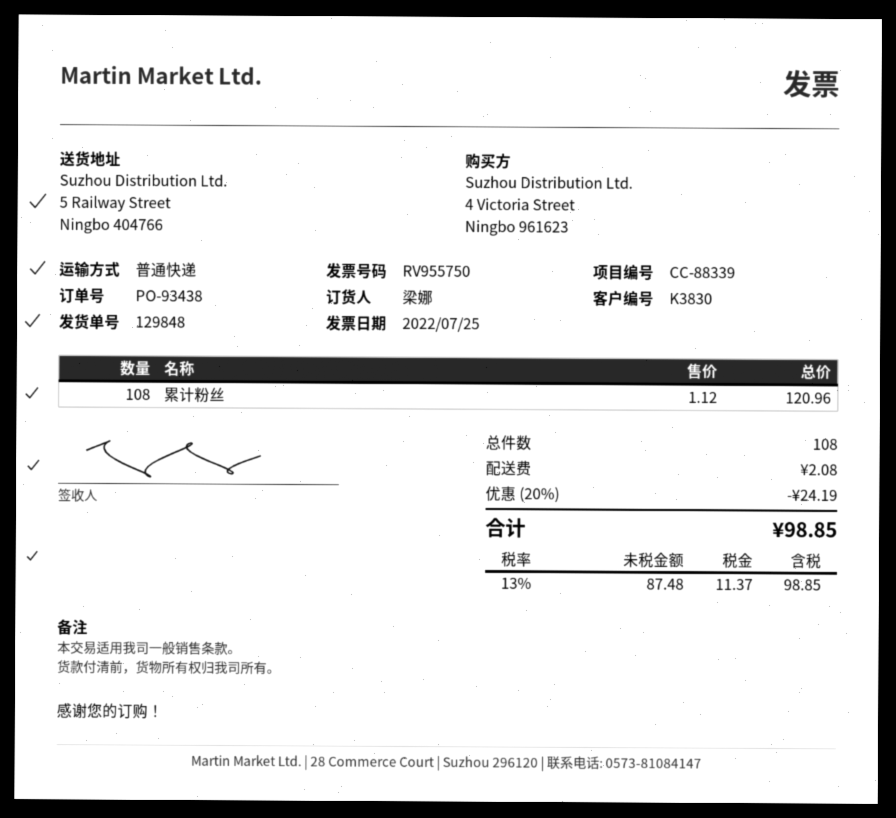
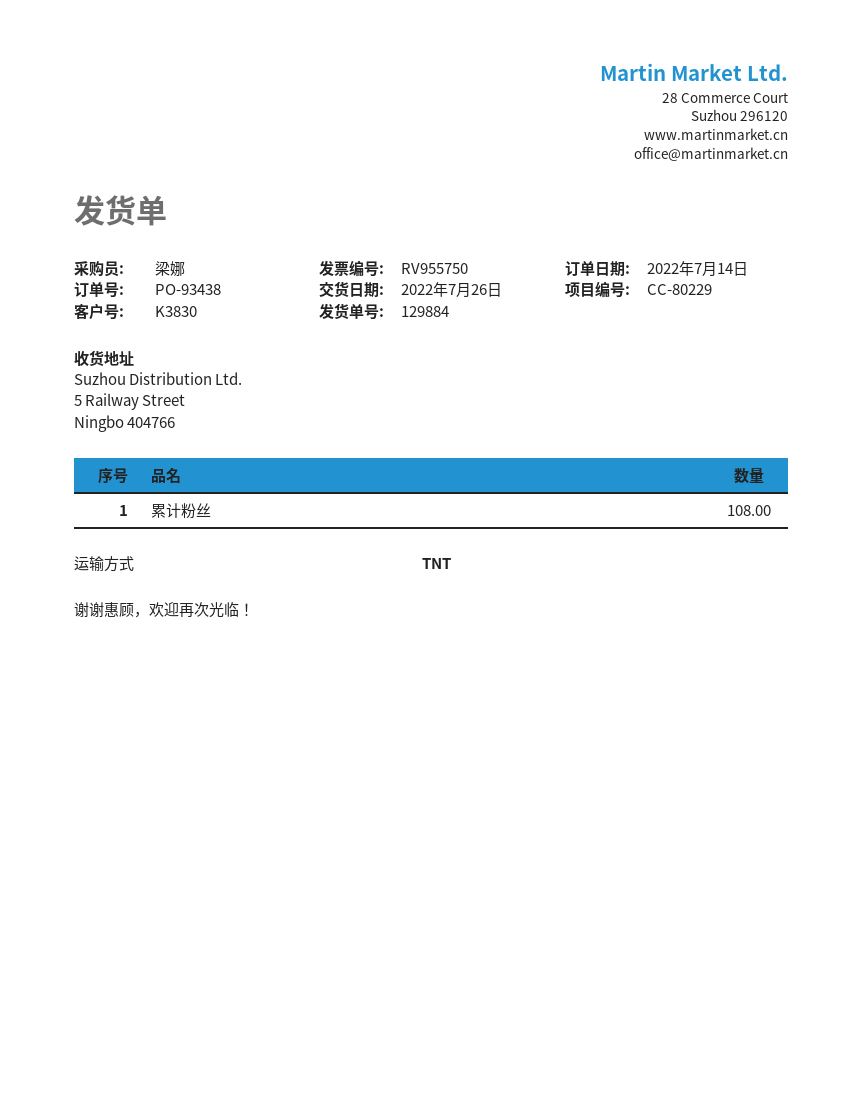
delivery note number: 129848 -> 129884
reference: CC-88339 -> CC-80229
shipping method: standard -> TNT

